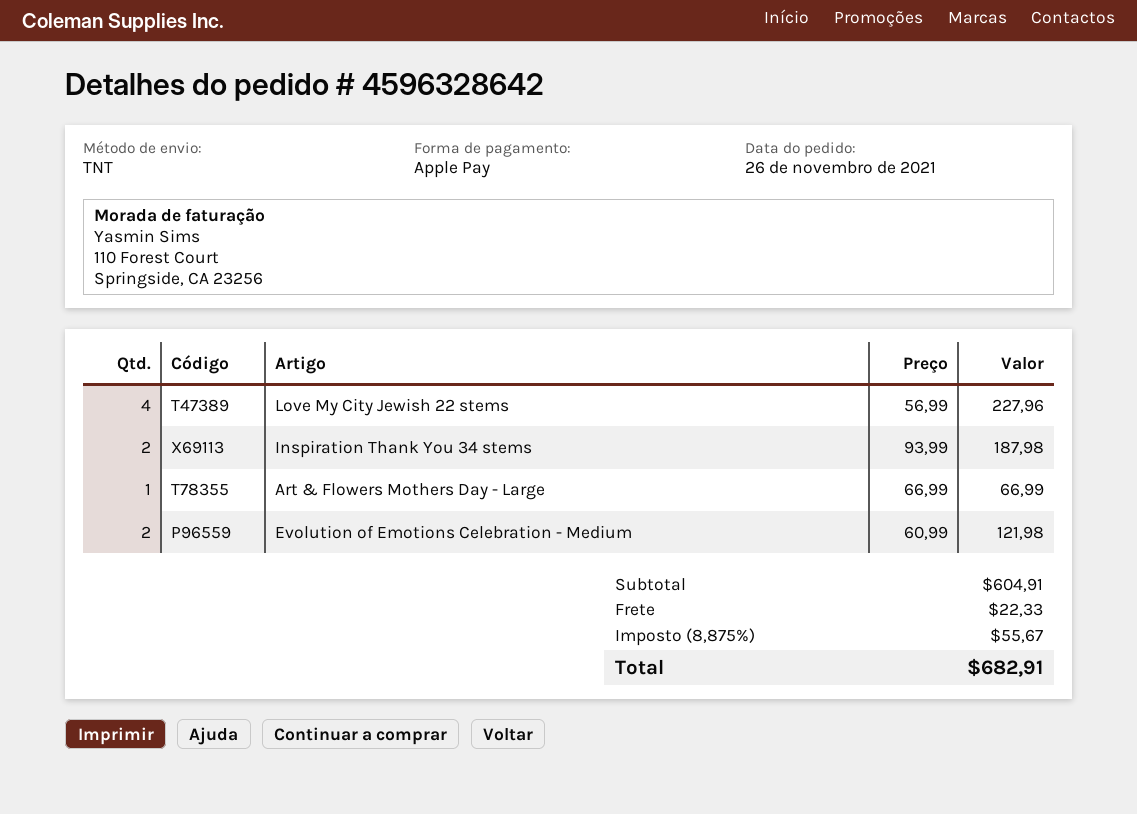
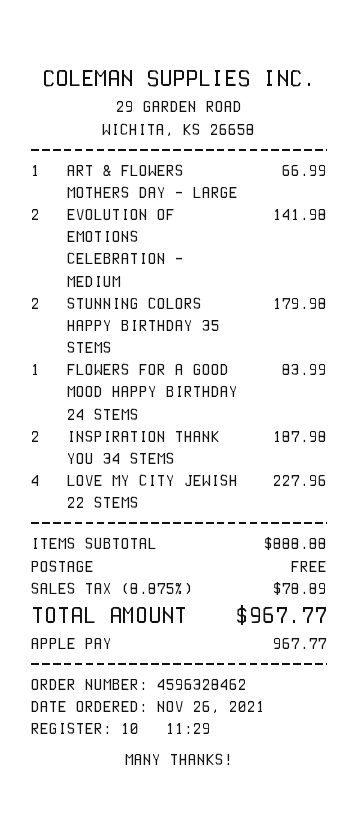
order number: 4596328642 -> 4596328462
Evolution of Emotions Celebration - Medium: 2 for 121.98 -> 2 for 141.98
STUNNING COLORS HAPPY BIRTHDAY 35 STEMS: none -> 2 for 179.98
FLOWERS FOR A GOOD MOOD HAPPY BIRTHDAY 24 STEMS: none -> 1 for 83.99
subtotal: 604.91 -> 888.88
shipping: 22.33 -> 0.00
tax: 8.875% = 55.67 -> 8.875% = 78.89
total: 682.91 -> 967.77

